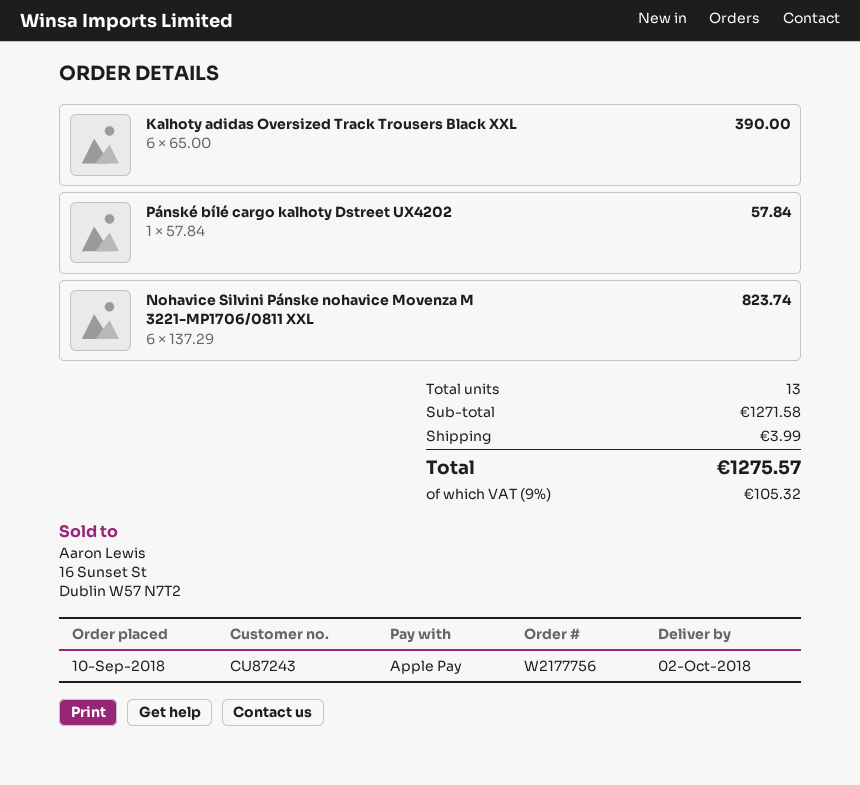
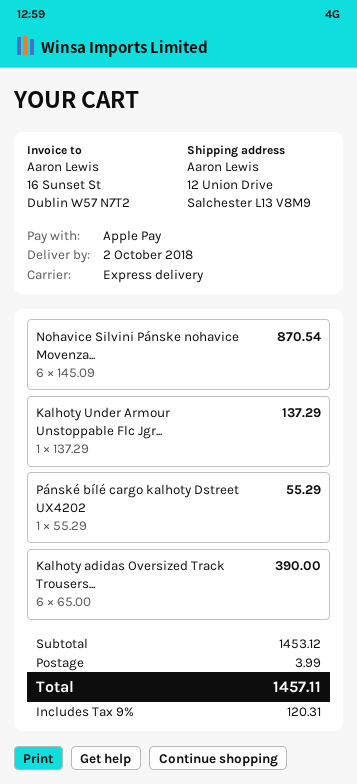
Pánské bílé cargo kalhoty Dstreet UX4202: 1 x 57.84 = 57.84 -> 1 x 55.29 = 55.29
Nohavice Silvini Pánske nohavice Movenza M 3221-MP1706/0811 XXL: 6 x 137.29 = 823.74 -> 6 x 145.09 = 870.54
Kalhoty Under Armour Unstoppable Flc Jgr...: none -> 1 x 137.29 = 137.29
subtotal: 1271.58 -> 1453.12
tax: 9% = 105.32 -> 9% = 120.31
total: 1275.57 -> 1457.11

